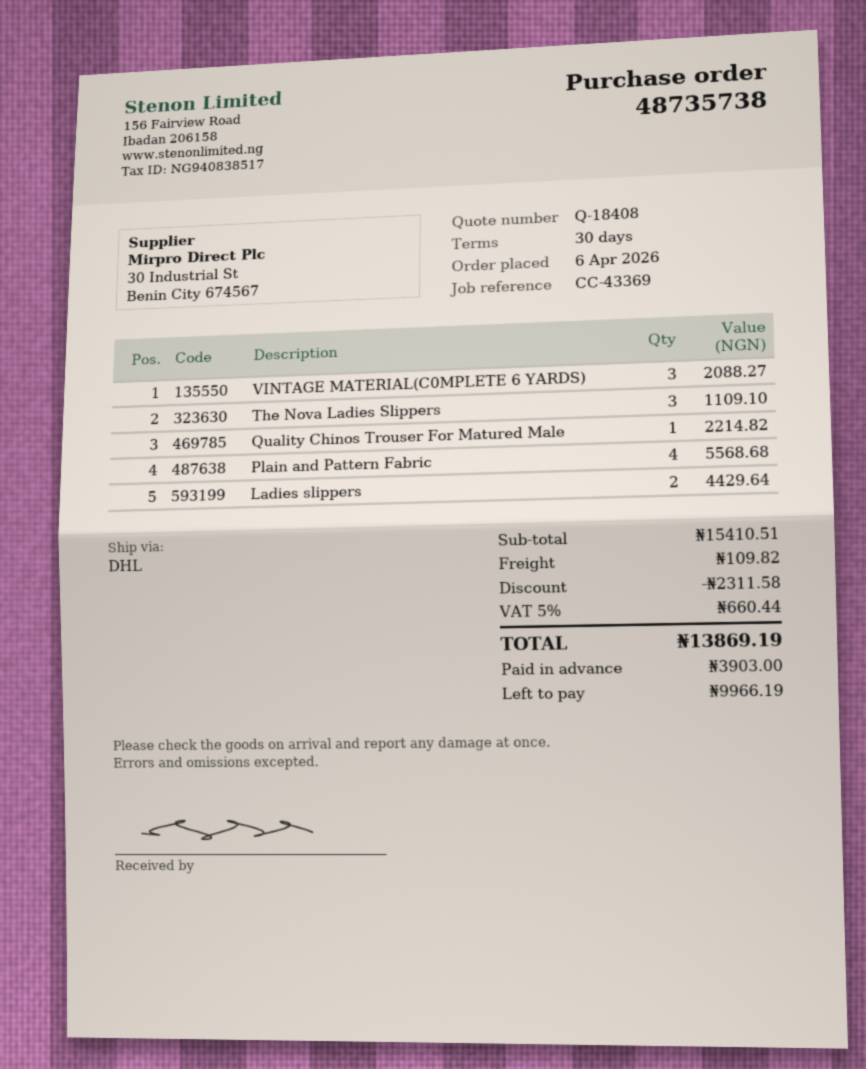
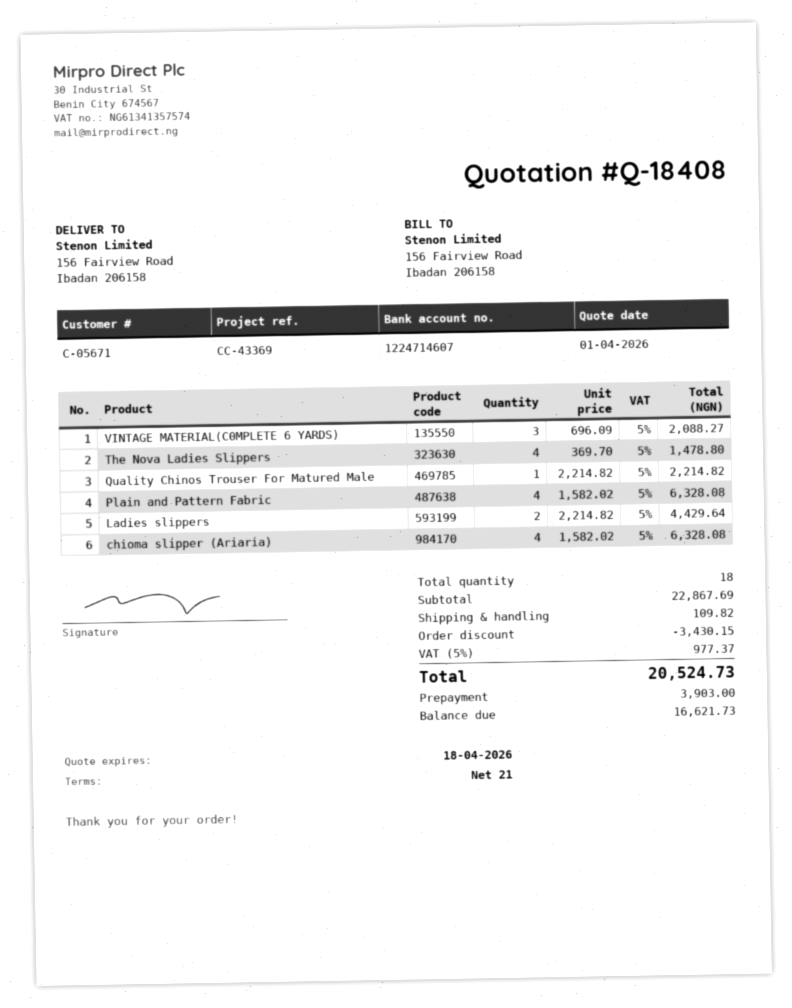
payment terms: 30 days -> 21 days
The Nova Ladies Slippers: 3 for 1109.10 -> 4 for 1478.80
Plain and Pattern Fabric: 4 for 5568.68 -> 4 for 6328.08
chioma slipper (Ariaria): none -> 4 for 6328.08
subtotal: 15410.51 -> 22867.69
discount: 2311.58 -> 3430.15
tax: 5% = 660.44 -> 5% = 977.37
total: 13869.19 -> 20524.73
balance: 9966.19 -> 16621.73

